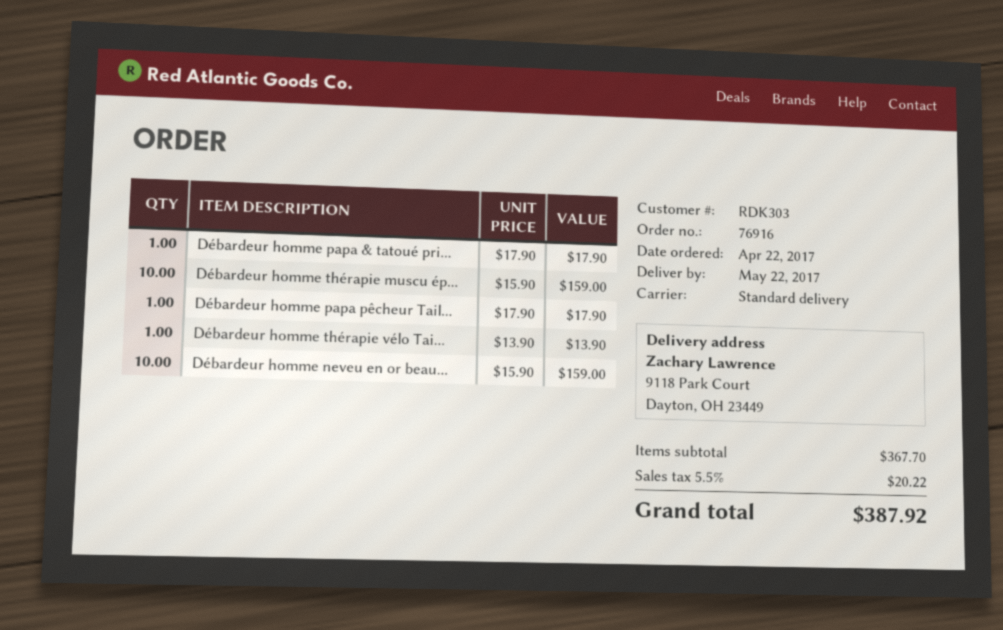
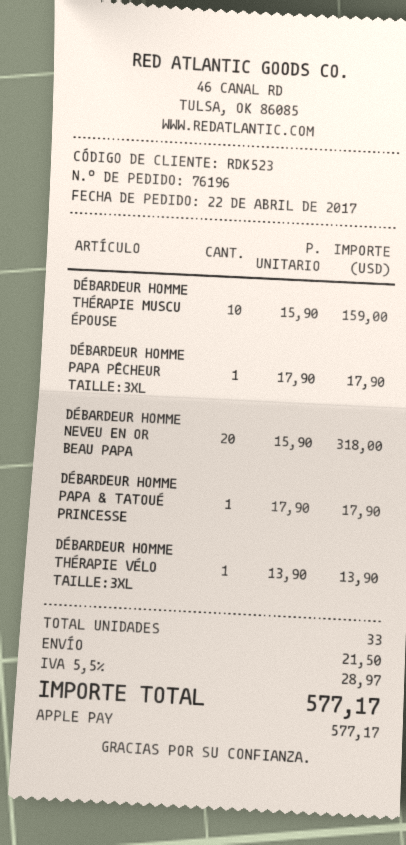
order number: 76916 -> 76196
customer number: RDK303 -> RDK523
Débardeur homme neveu en or beau...: 10 x 15.90 = 159.00 -> 20 x 15.90 = 318.00
shipping: none -> 21.50
tax: 5.5% = 20.22 -> 5.5% = 28.97
total: 387.92 -> 577.17

